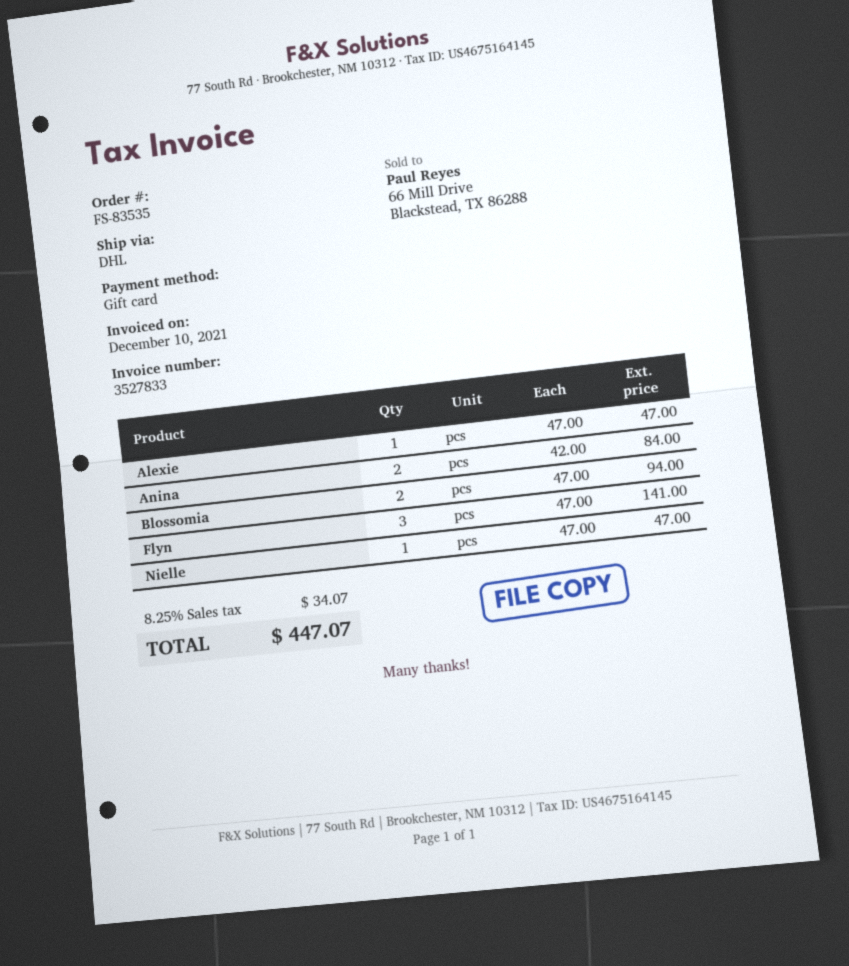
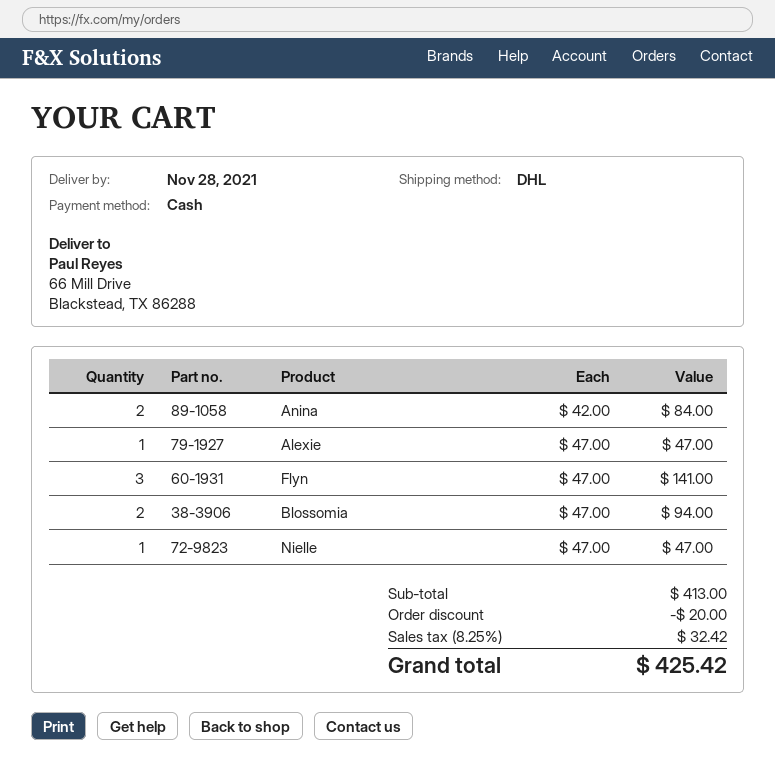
payment method: gift card -> cash
discount: none -> 20.00
tax: 8.25% = 34.07 -> 8.25% = 32.42
total: 447.07 -> 425.42

